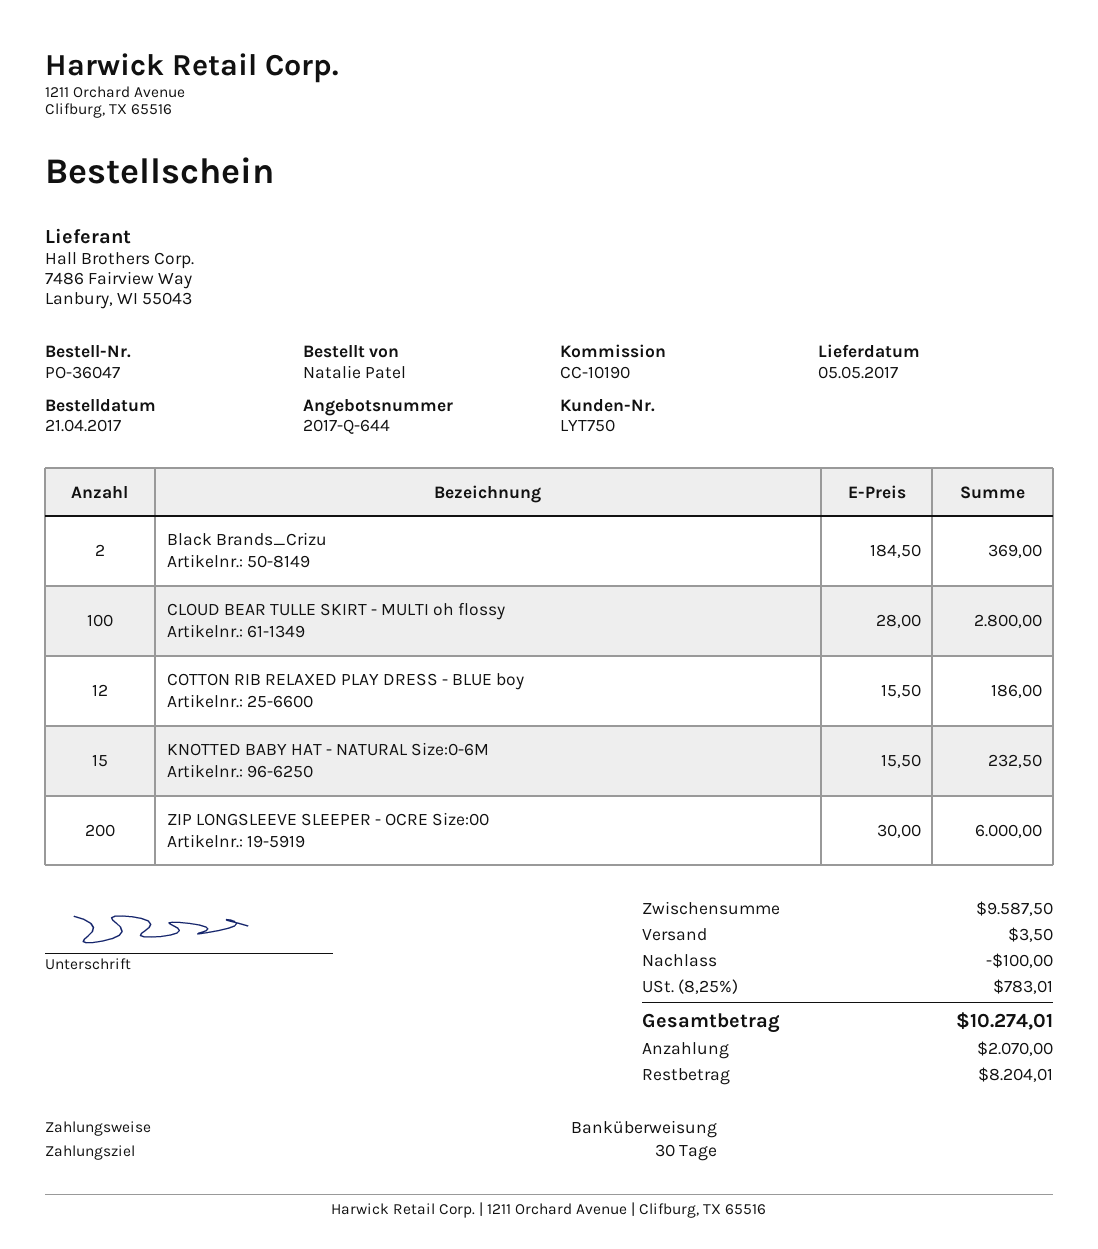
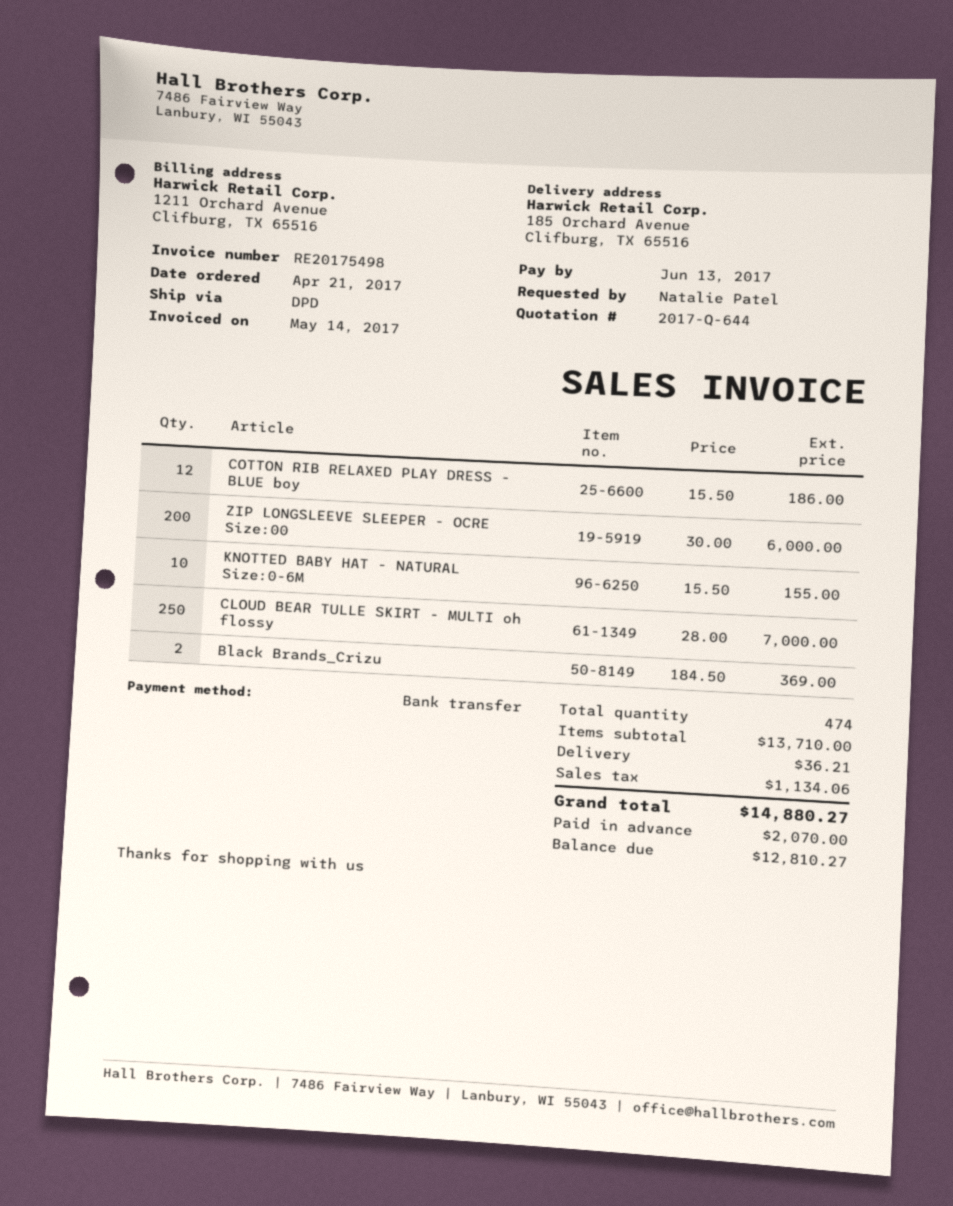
CLOUD BEAR TULLE SKIRT - MULTI oh flossy: 100 x 28.00 = 2800.00 -> 250 x 28.00 = 7000.00
KNOTTED BABY HAT - NATURAL Size:0-6M: 15 x 15.50 = 232.50 -> 10 x 15.50 = 155.00
subtotal: 9587.50 -> 13710.00
discount: 100.00 -> none
shipping: 3.50 -> 36.21
tax: 783.01 -> 1134.06
total: 10274.01 -> 14880.27
balance: 8204.01 -> 12810.27

